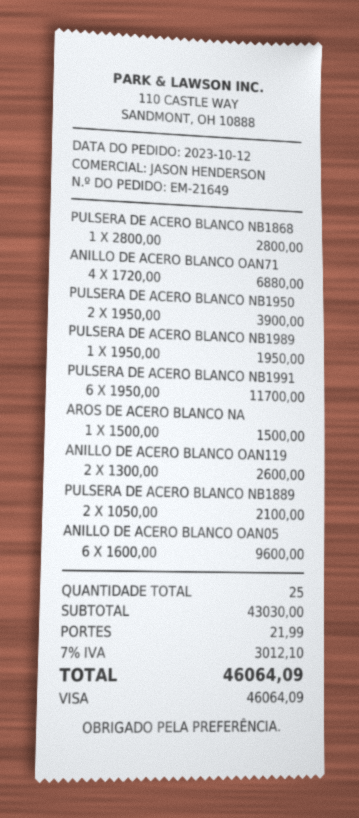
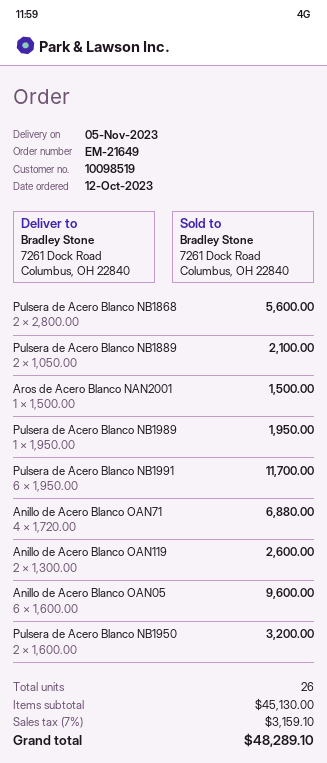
PULSERA DE ACERO BLANCO NB1868: 1 x 2800.00 = 2800.00 -> 2 x 2800.00 = 5600.00
PULSERA DE ACERO BLANCO NB1950: 2 x 1950.00 = 3900.00 -> 2 x 1600.00 = 3200.00
total quantity: 25 -> 26
subtotal: 43030.00 -> 45130.00
shipping: 21.99 -> none
tax: 7% = 3012.10 -> 7% = 3159.10
total: 46064.09 -> 48289.10

